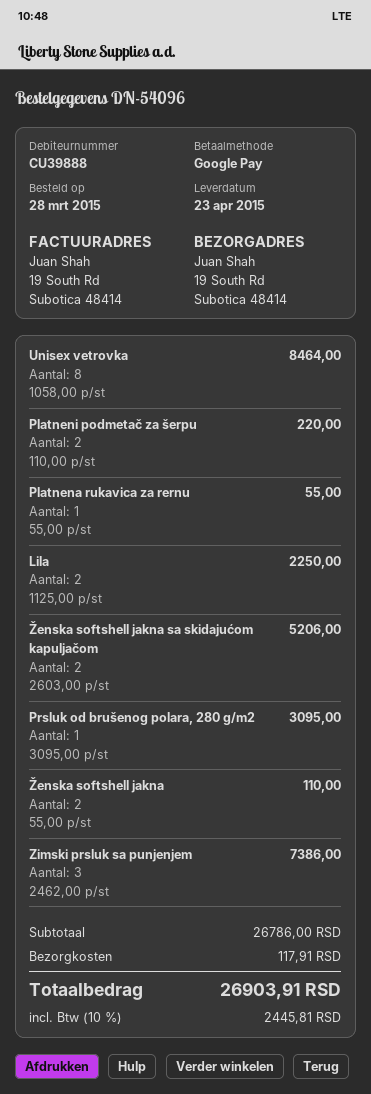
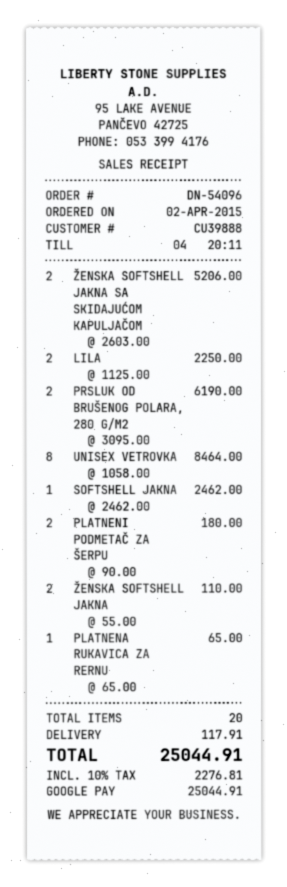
order date: 2015-03-28 -> 2015-04-02
Platneni podmetač za šerpu: 2 x 110.00 = 220.00 -> 2 x 90.00 = 180.00
Platnena rukavica za rernu: 1 x 55.00 = 55.00 -> 1 x 65.00 = 65.00
Prsluk od brušenog polara, 280 g/m2: 1 x 3095.00 = 3095.00 -> 2 x 3095.00 = 6190.00
Zimski prsluk sa punjenjem: 3 x 2462.00 = 7386.00 -> none
SOFTSHELL JAKNA: none -> 1 x 2462.00 = 2462.00
tax: 10% = 2445.81 -> 10% = 2276.81
total: 26903.91 -> 25044.91

